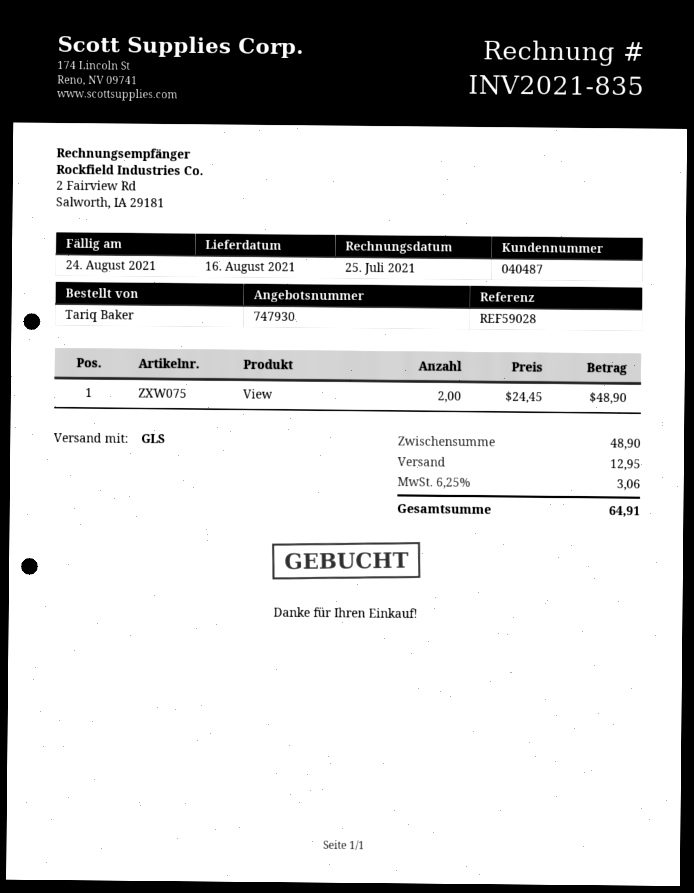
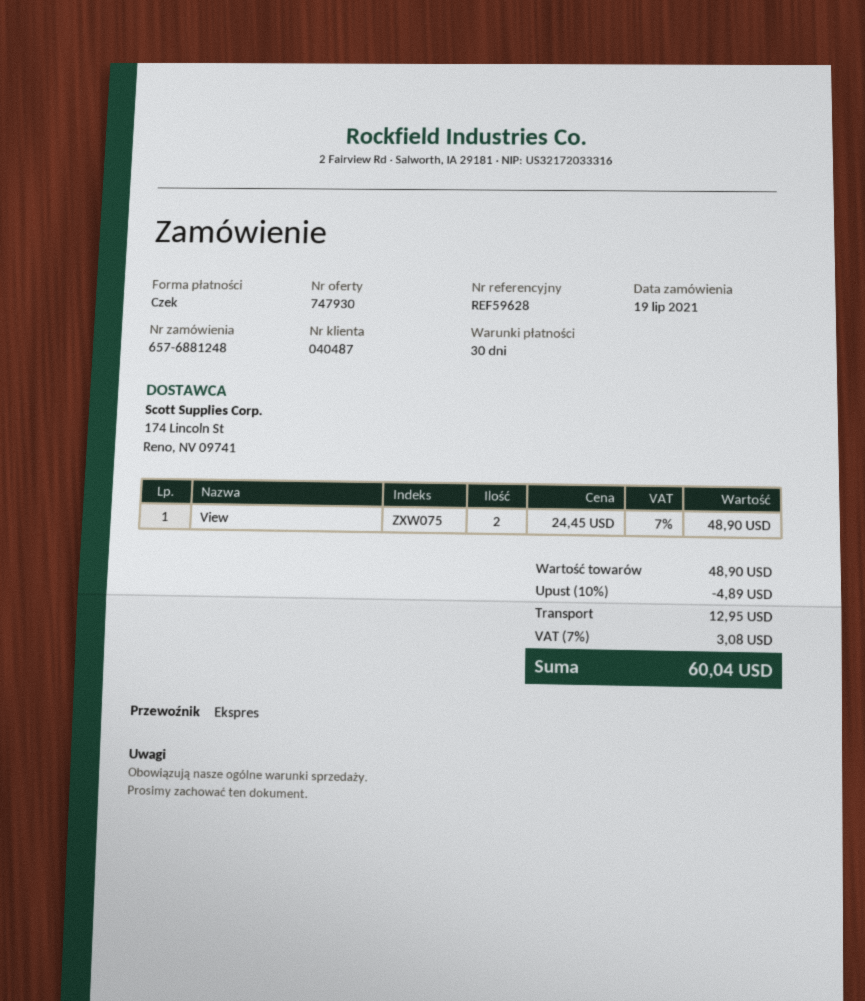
reference: REF59028 -> REF59628
shipping method: GLS -> express
discount: none -> 10% = 4.89
tax: 6.25% = 3.06 -> 7% = 3.08
total: 64.91 -> 60.04

